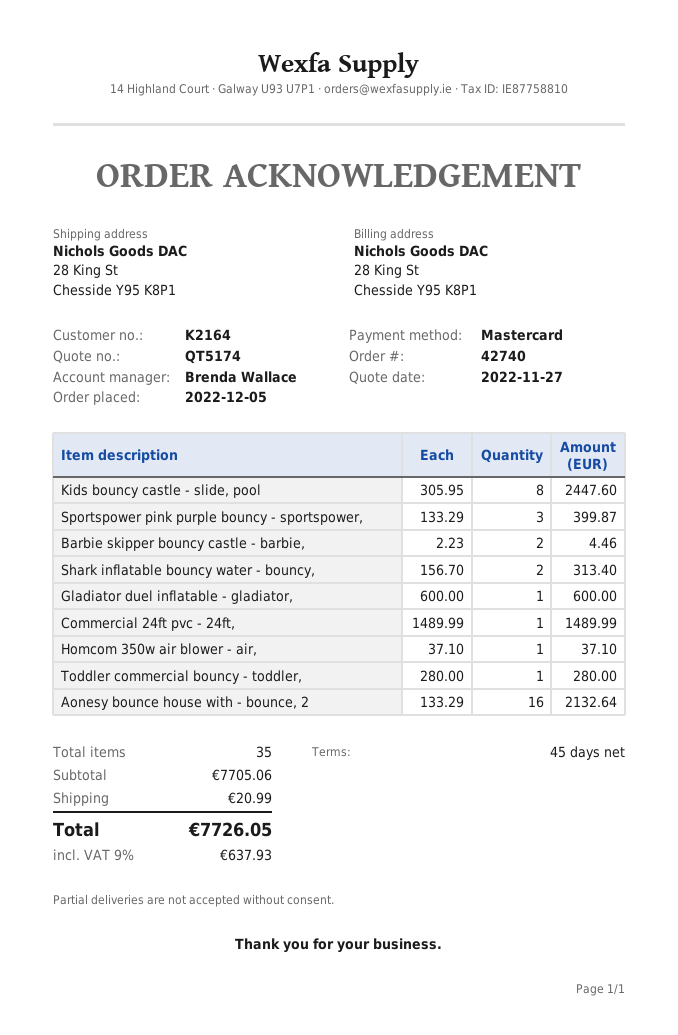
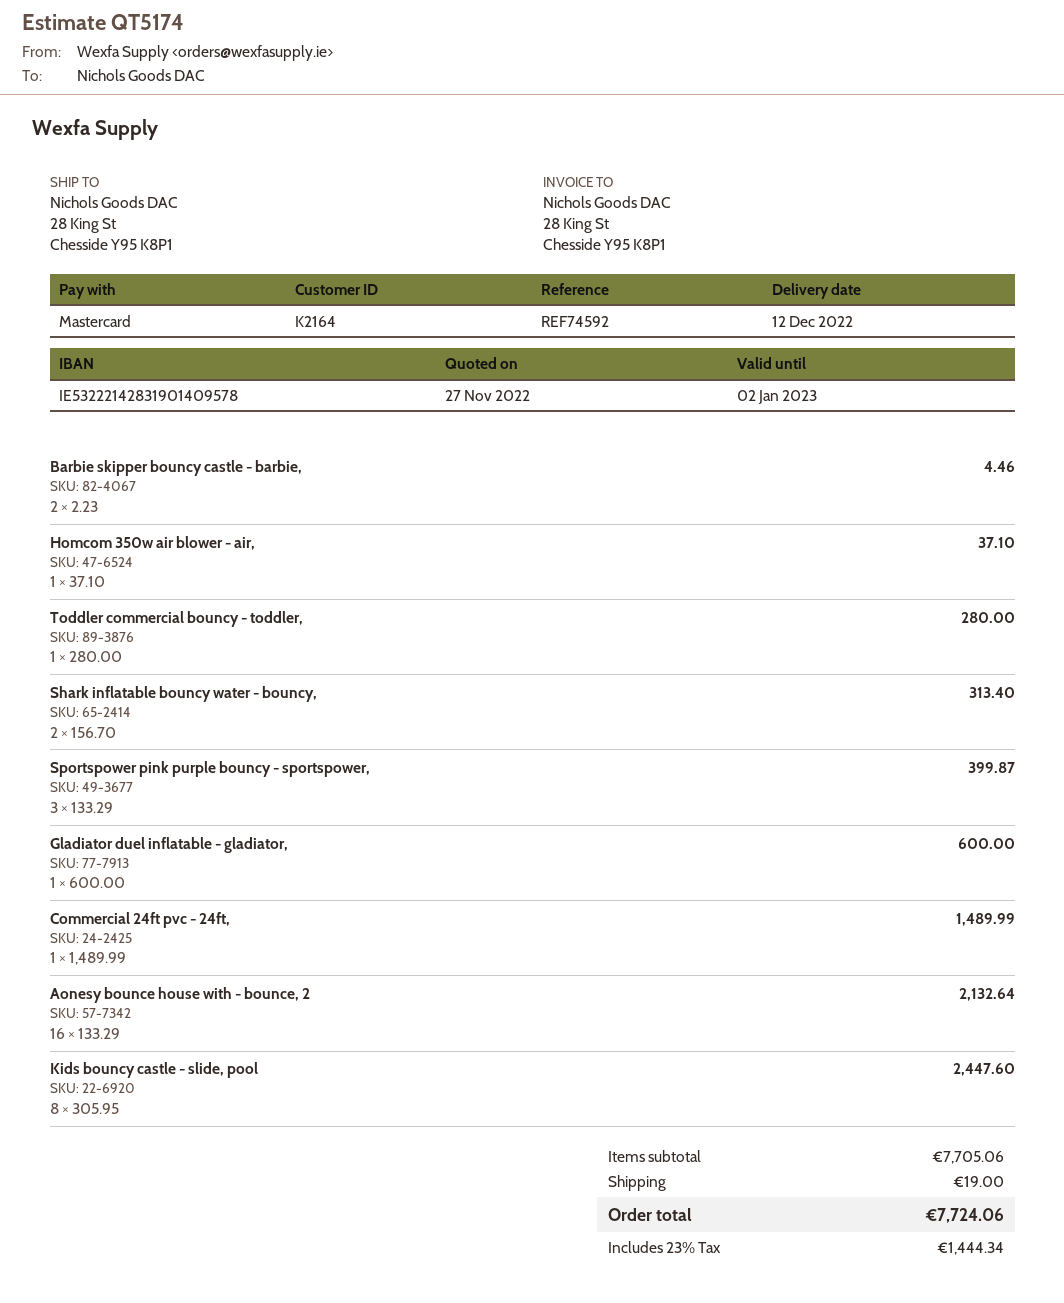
shipping: 20.99 -> 19.00
tax: 9% = 637.93 -> 23% = 1444.34
total: 7726.05 -> 7724.06

